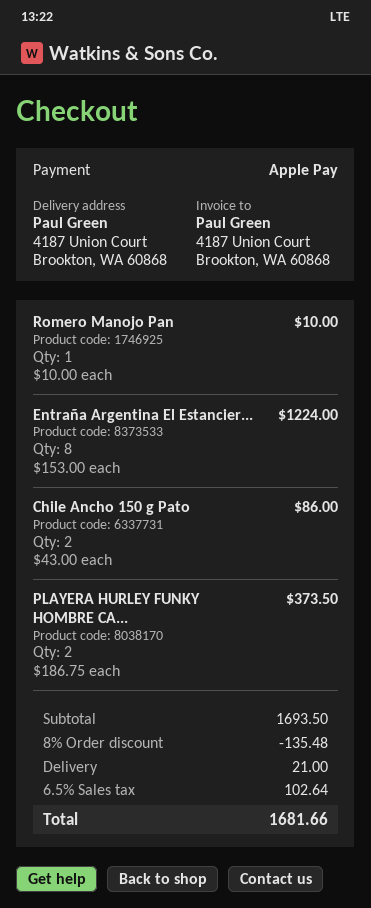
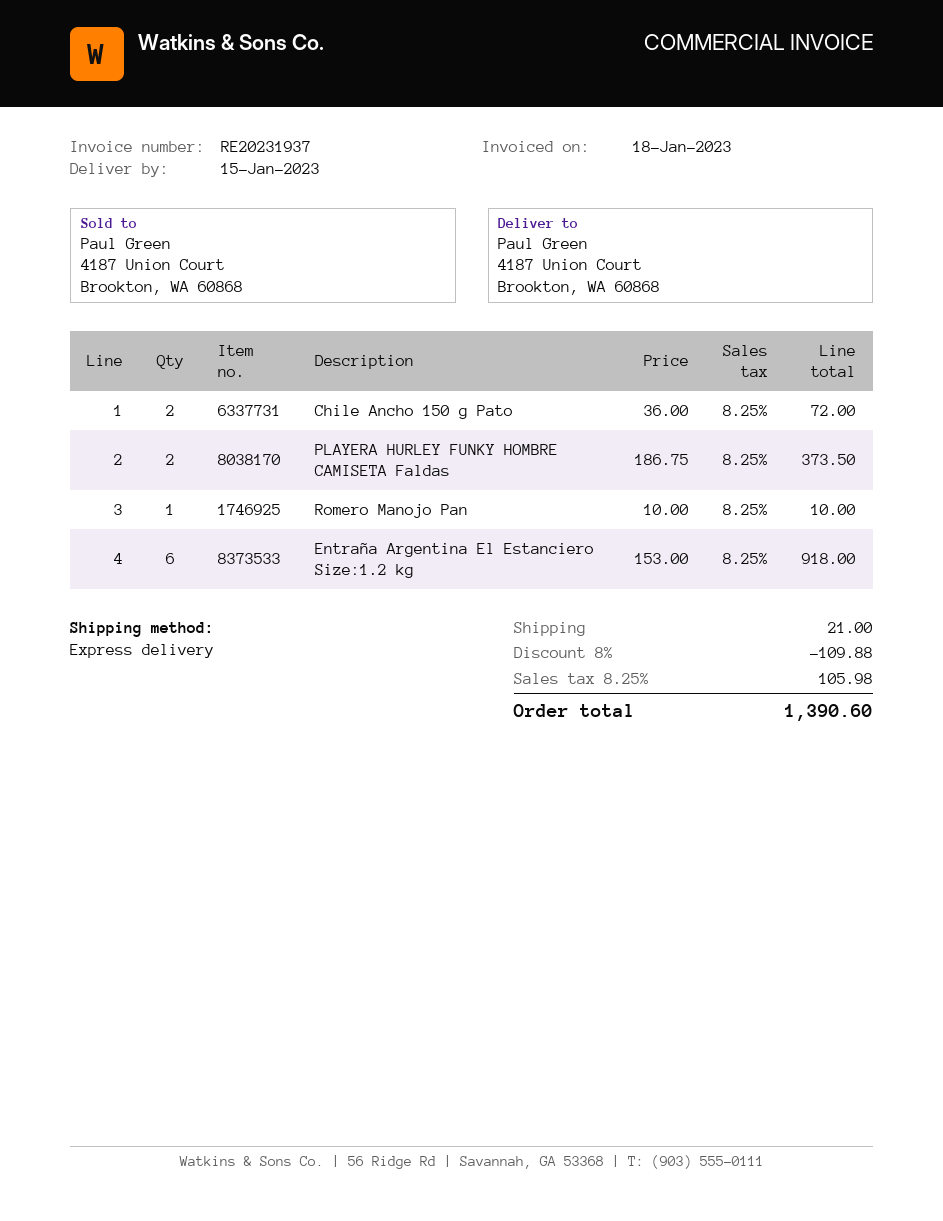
Entraña Argentina El Estancier...: 8 x 153.00 = 1224.00 -> 6 x 153.00 = 918.00
Chile Ancho 150 g Pato: 2 x 43.00 = 86.00 -> 2 x 36.00 = 72.00
discount: 8% = 135.48 -> 8% = 109.88
tax: 6.5% = 102.64 -> 8.25% = 105.98
total: 1681.66 -> 1390.60

